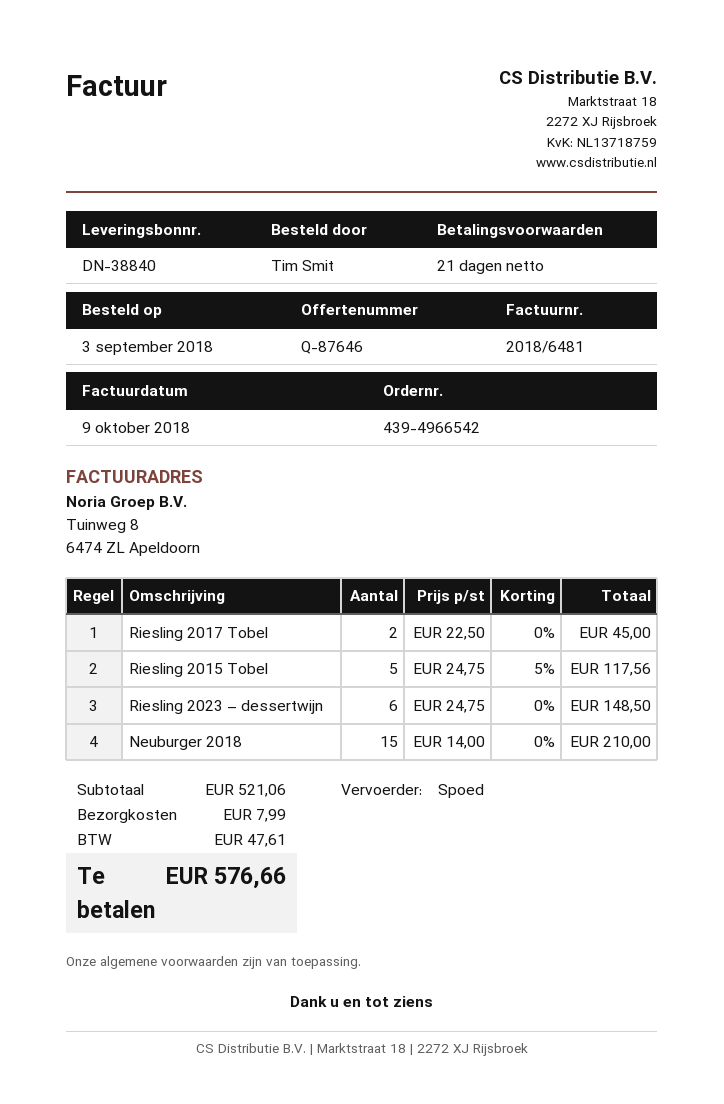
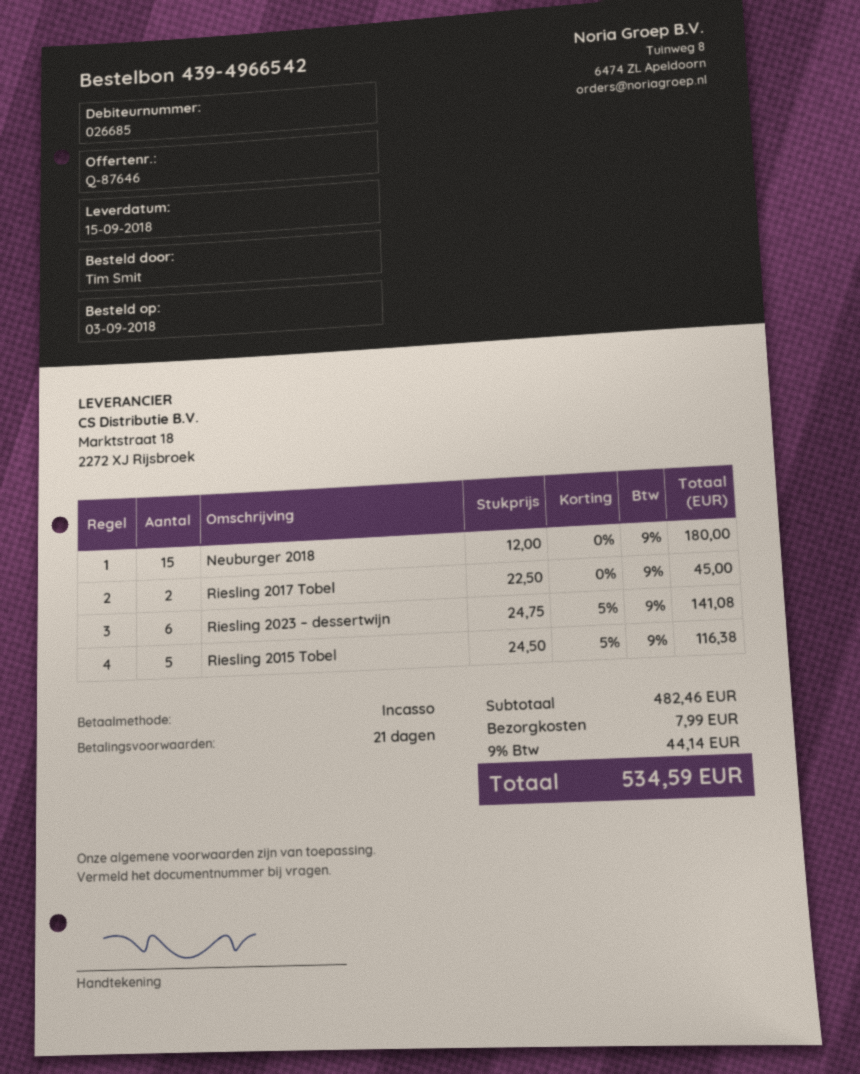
Riesling 2015 Tobel: 5 x 24.75 - 5% = 117.56 -> 5 x 24.50 - 5% = 116.38
Riesling 2023 – dessertwijn: 6 x 24.75 = 148.50 -> 6 x 24.75 - 5% = 141.08
Neuburger 2018: 15 x 14.00 = 210.00 -> 15 x 12.00 = 180.00
subtotal: 521.06 -> 482.46
tax: 47.61 -> 44.14
total: 576.66 -> 534.59

